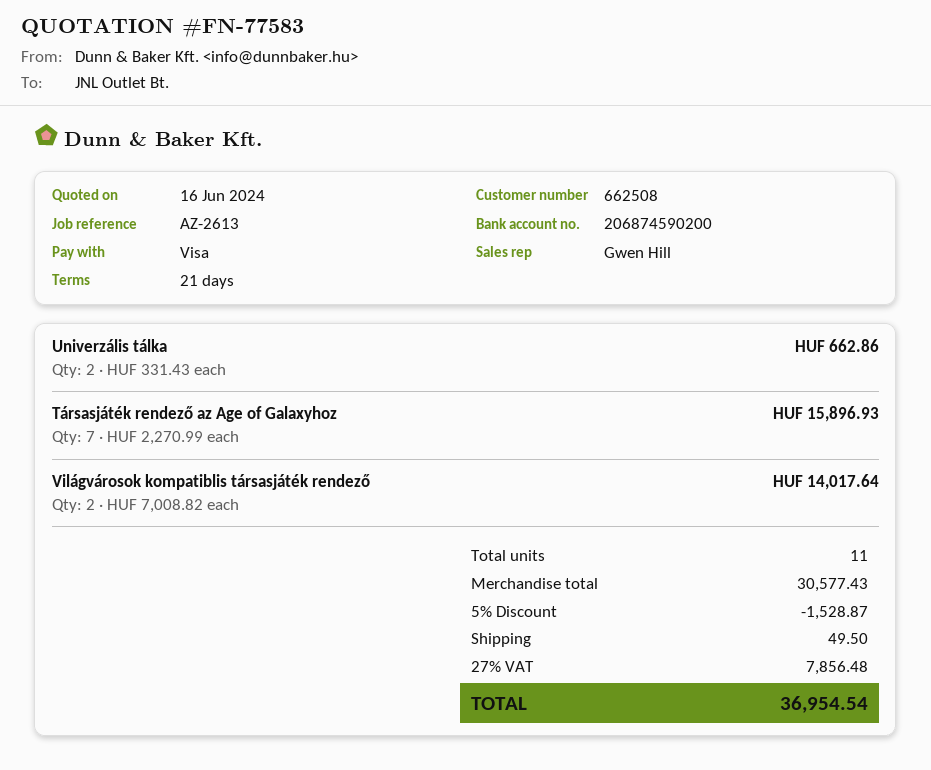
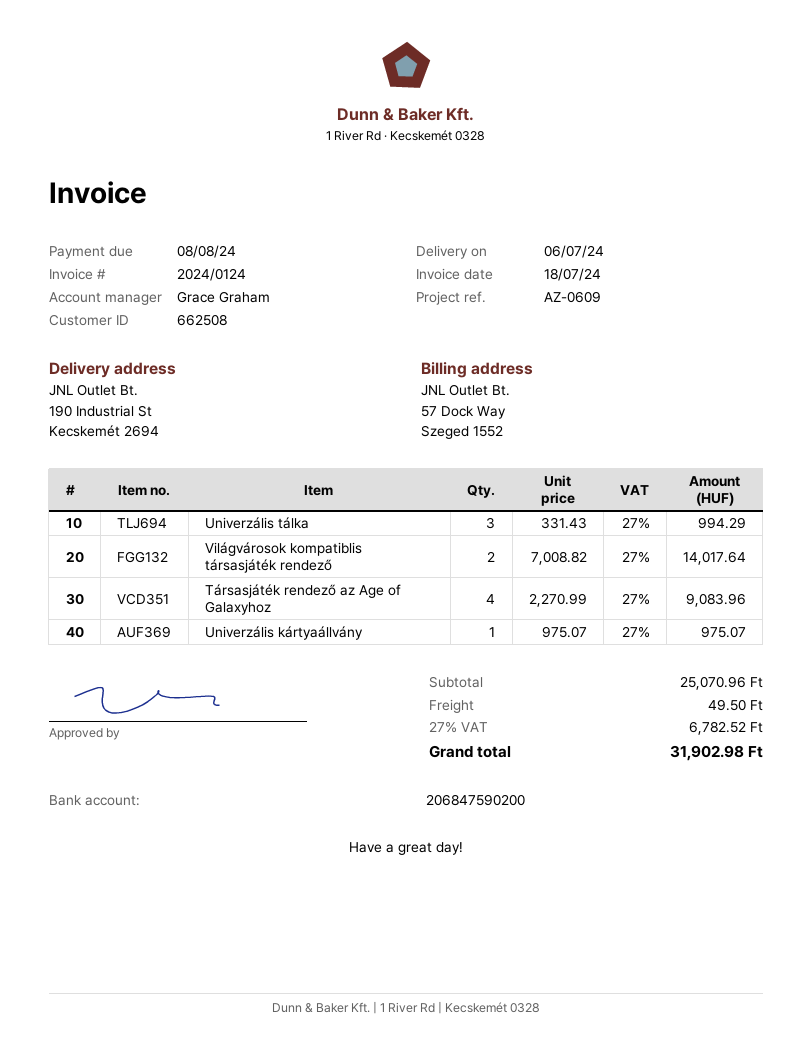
reference: AZ-2613 -> AZ-0609
sales rep: Gwen Hill -> Grace Graham
bank account: 206874590200 -> 206847590200
Univerzális tálka: 2 x 331.43 = 662.86 -> 3 x 331.43 = 994.29
Társasjáték rendező az Age of Galaxyhoz: 7 x 2270.99 = 15896.93 -> 4 x 2270.99 = 9083.96
Univerzális kártyaállvány: none -> 1 x 975.07 = 975.07
subtotal: 30577.43 -> 25070.96
discount: 5% = 1528.87 -> none
tax: 27% = 7856.48 -> 27% = 6782.52
total: 36954.54 -> 31902.98

